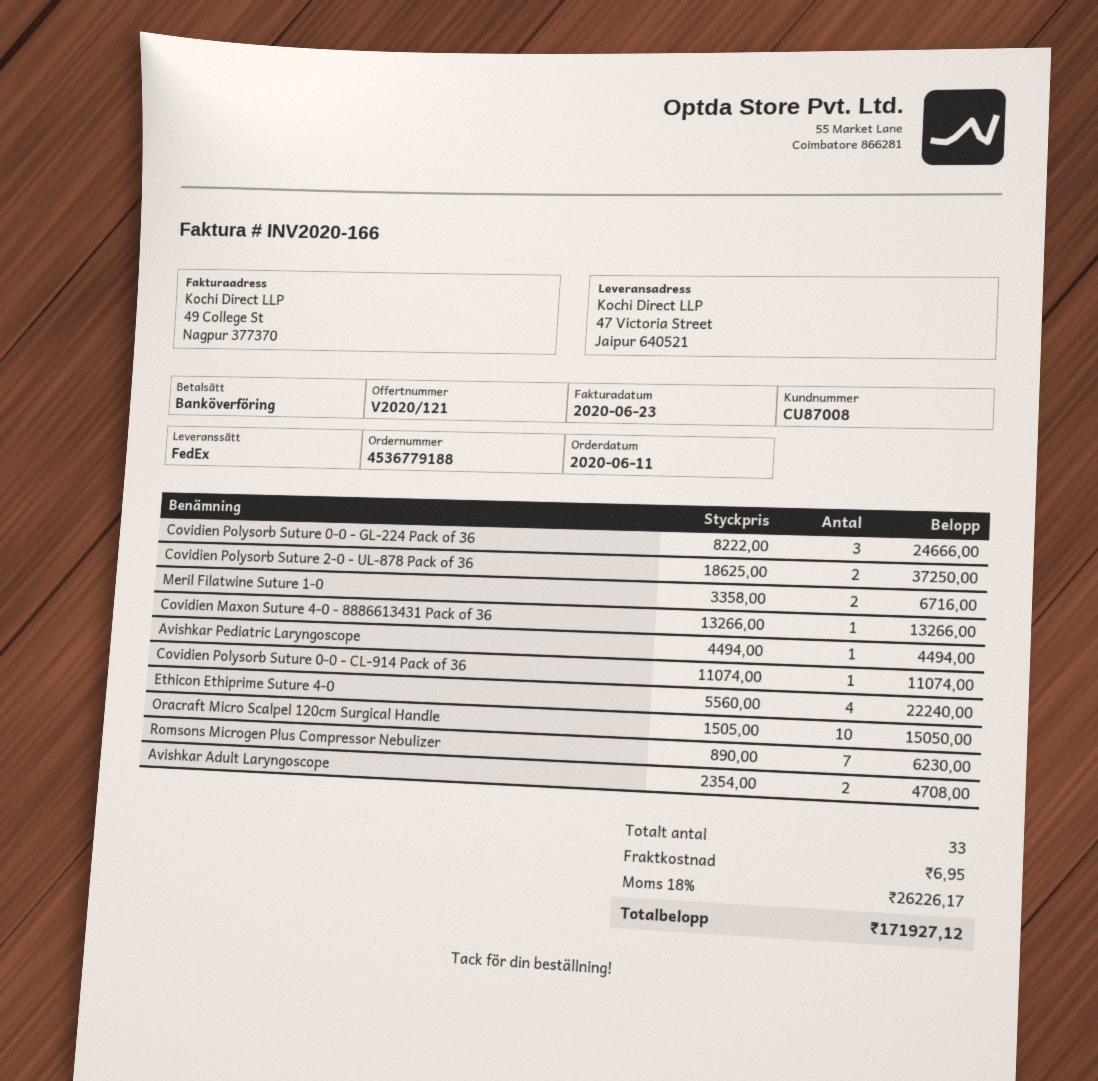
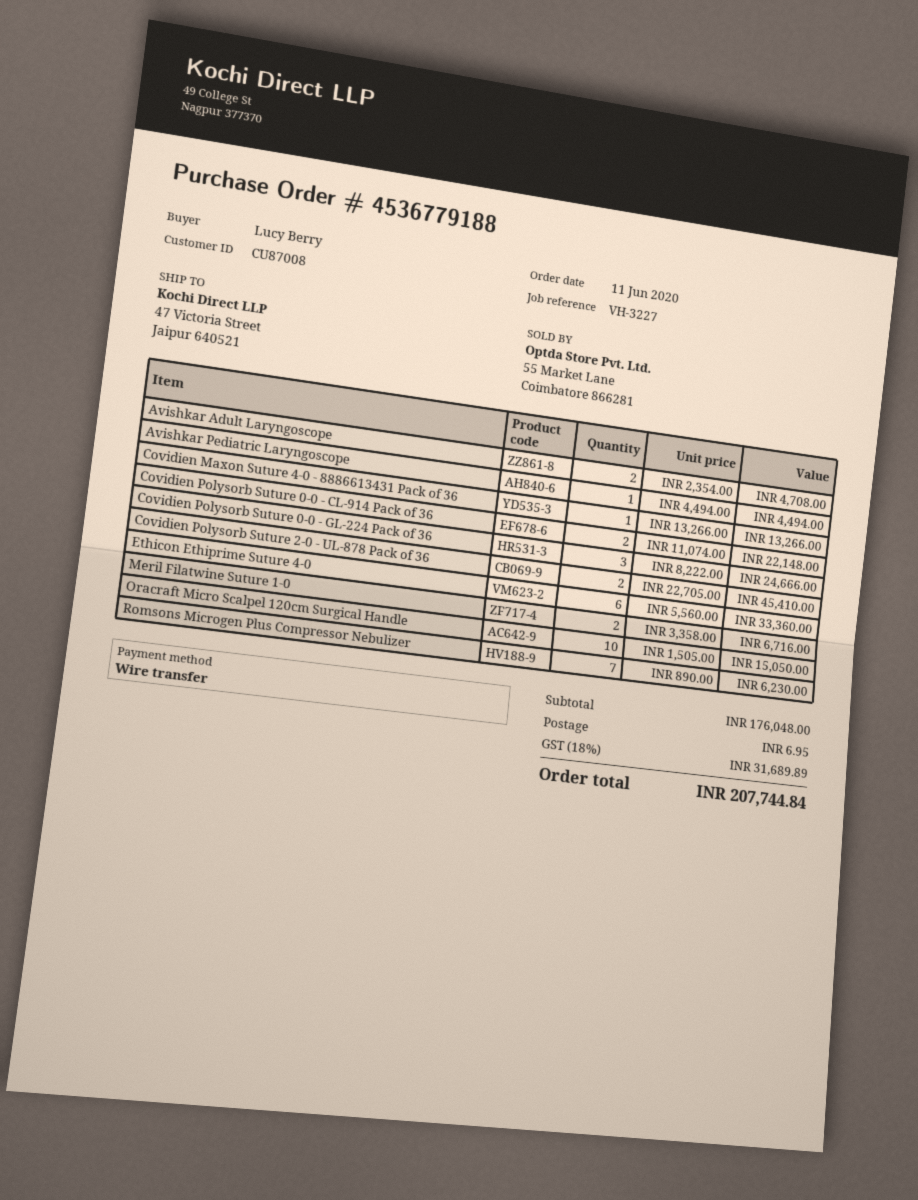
Covidien Polysorb Suture 2-0 - UL-878 Pack of 36: 2 x 18625.00 = 37250.00 -> 2 x 22705.00 = 45410.00
Covidien Polysorb Suture 0-0 - CL-914 Pack of 36: 1 x 11074.00 = 11074.00 -> 2 x 11074.00 = 22148.00
Ethicon Ethiprime Suture 4-0: 4 x 5560.00 = 22240.00 -> 6 x 5560.00 = 33360.00
tax: 18% = 26226.17 -> 18% = 31689.89
total: 171927.12 -> 207744.84

